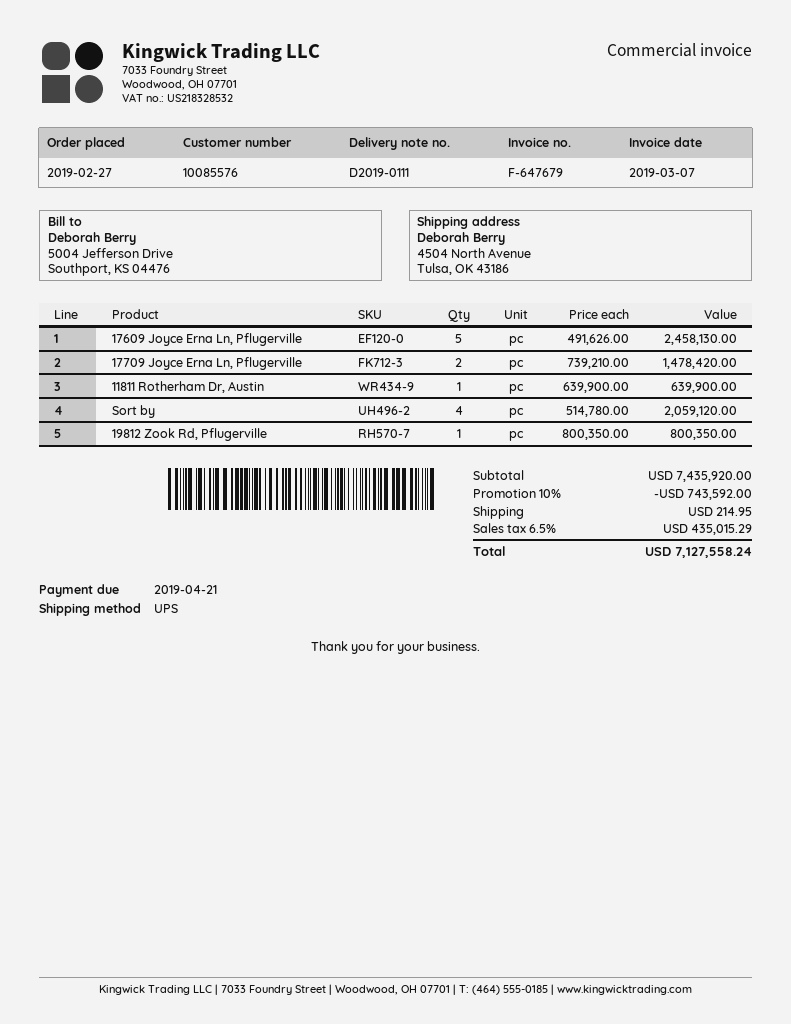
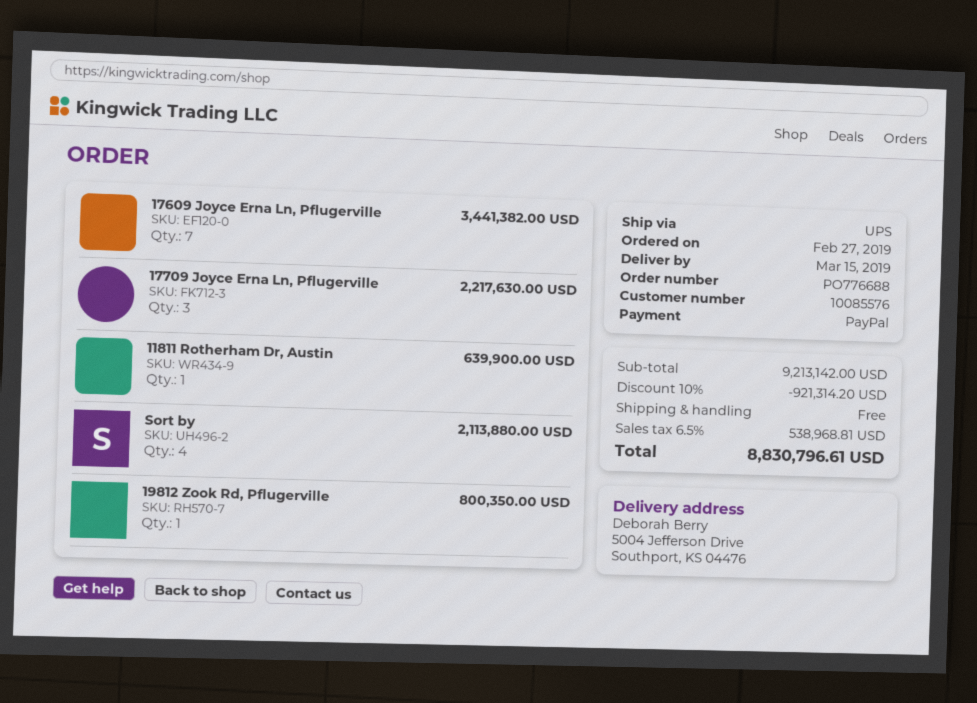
ship to: 4504 North Avenue, Tulsa, OK 43186 -> 5004 Jefferson Drive, Southport, KS 04476
17609 Joyce Erna Ln, Pflugerville: 5 for 2458130.00 -> 7 for 3441382.00
17709 Joyce Erna Ln, Pflugerville: 2 for 1478420.00 -> 3 for 2217630.00
Sort by: 4 for 2059120.00 -> 4 for 2113880.00
subtotal: 7435920.00 -> 9213142.00
discount: 10% = 743592.00 -> 10% = 921314.20
shipping: 214.95 -> 0.00
tax: 6.5% = 435015.29 -> 6.5% = 538968.81
total: 7127558.24 -> 8830796.61

